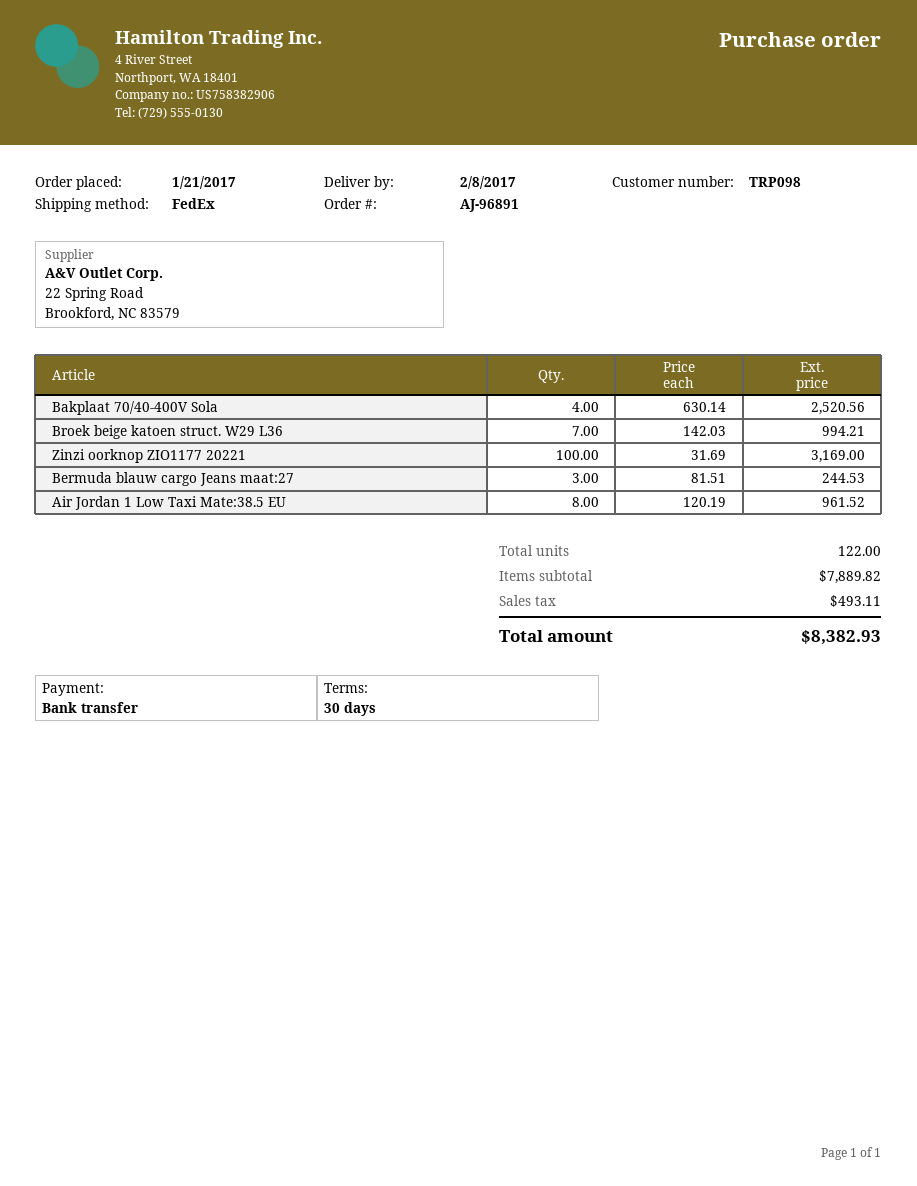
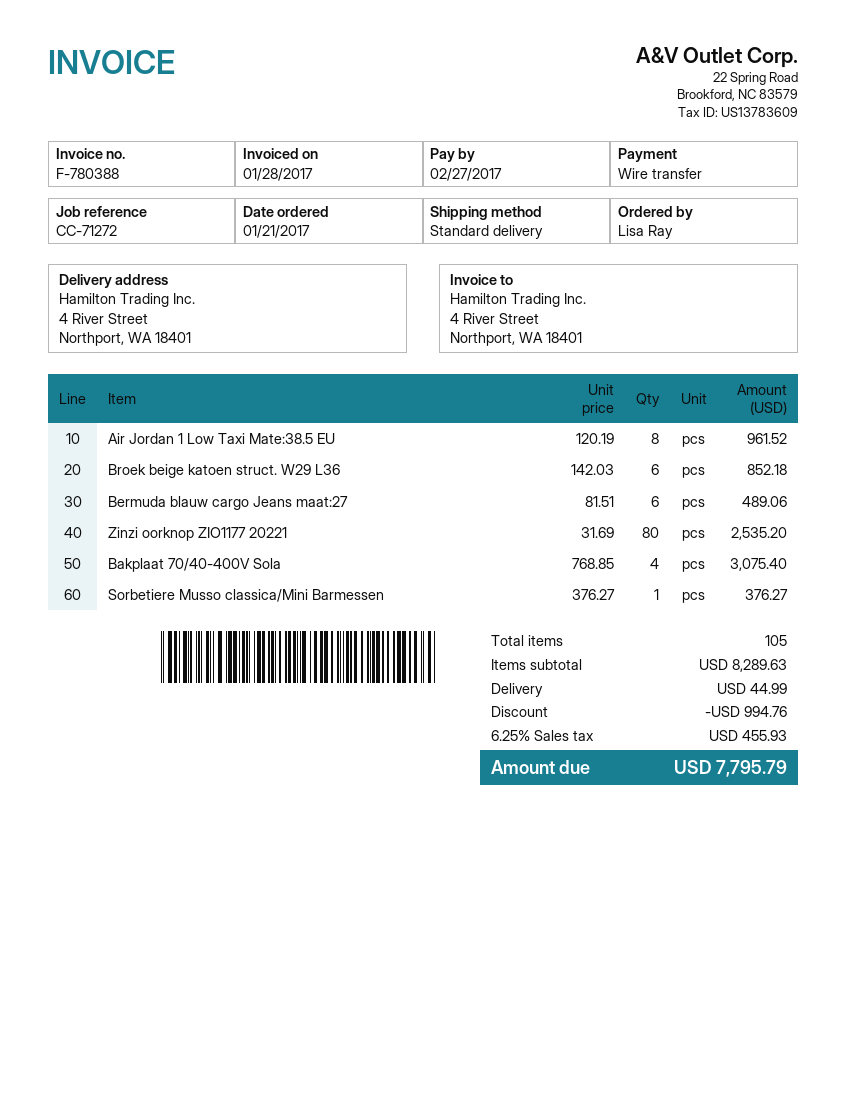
shipping method: FedEx -> standard
Bakplaat 70/40-400V Sola: 4 x 630.14 = 2520.56 -> 4 x 768.85 = 3075.40
Broek beige katoen struct. W29 L36: 7 x 142.03 = 994.21 -> 6 x 142.03 = 852.18
Zinzi oorknop ZIO1177 20221: 100 x 31.69 = 3169.00 -> 80 x 31.69 = 2535.20
Bermuda blauw cargo Jeans maat:27: 3 x 81.51 = 244.53 -> 6 x 81.51 = 489.06
Sorbetiere Musso classica/Mini Barmessen: none -> 1 x 376.27 = 376.27
total quantity: 122 -> 105
subtotal: 7889.82 -> 8289.63
discount: none -> 994.76
shipping: none -> 44.99
tax: 493.11 -> 455.93
total: 8382.93 -> 7795.79

